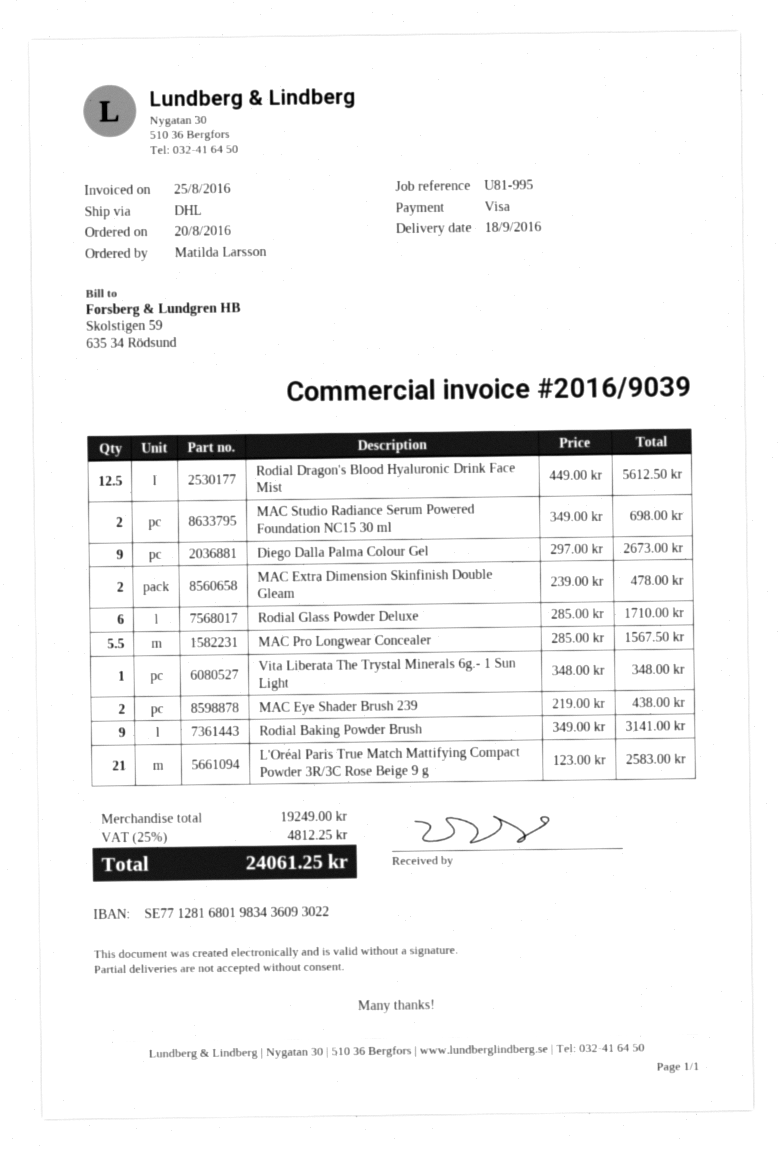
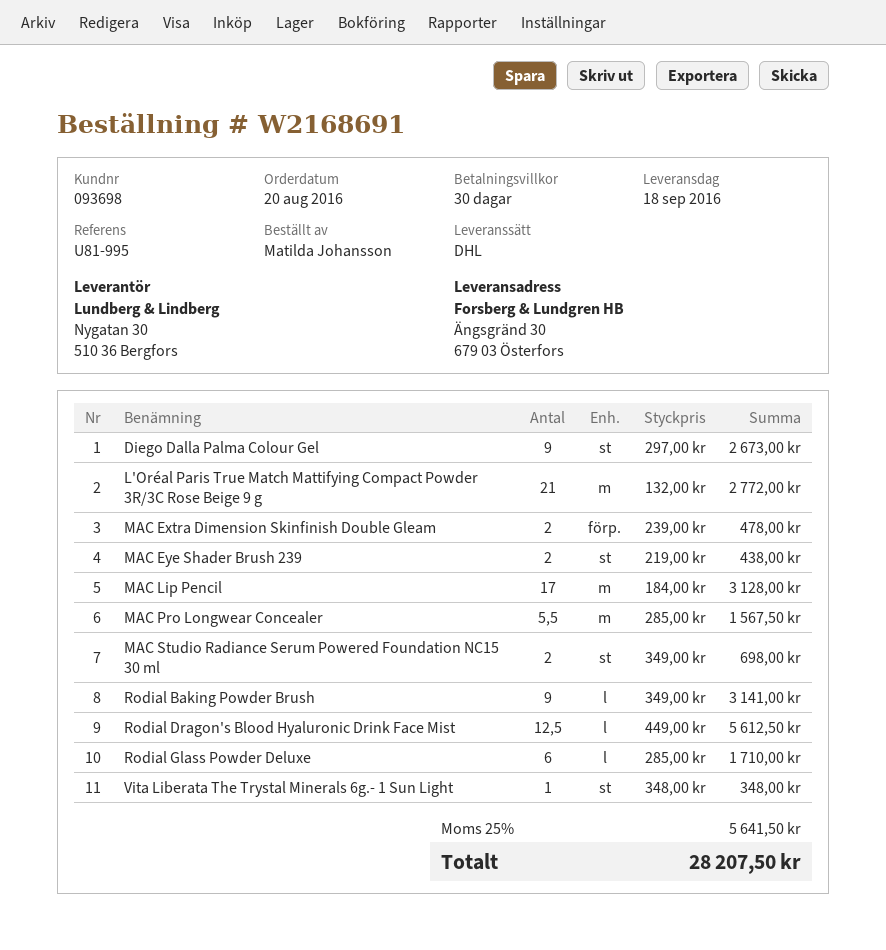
ordered by: Matilda Larsson -> Matilda Johansson
L'Oréal Paris True Match Mattifying Compact Powder 3R/3C Rose Beige 9 g: 21 x 123.00 = 2583.00 -> 21 x 132.00 = 2772.00
MAC Lip Pencil: none -> 17 x 184.00 = 3128.00
tax: 25% = 4812.25 -> 25% = 5641.50
total: 24061.25 -> 28207.50

